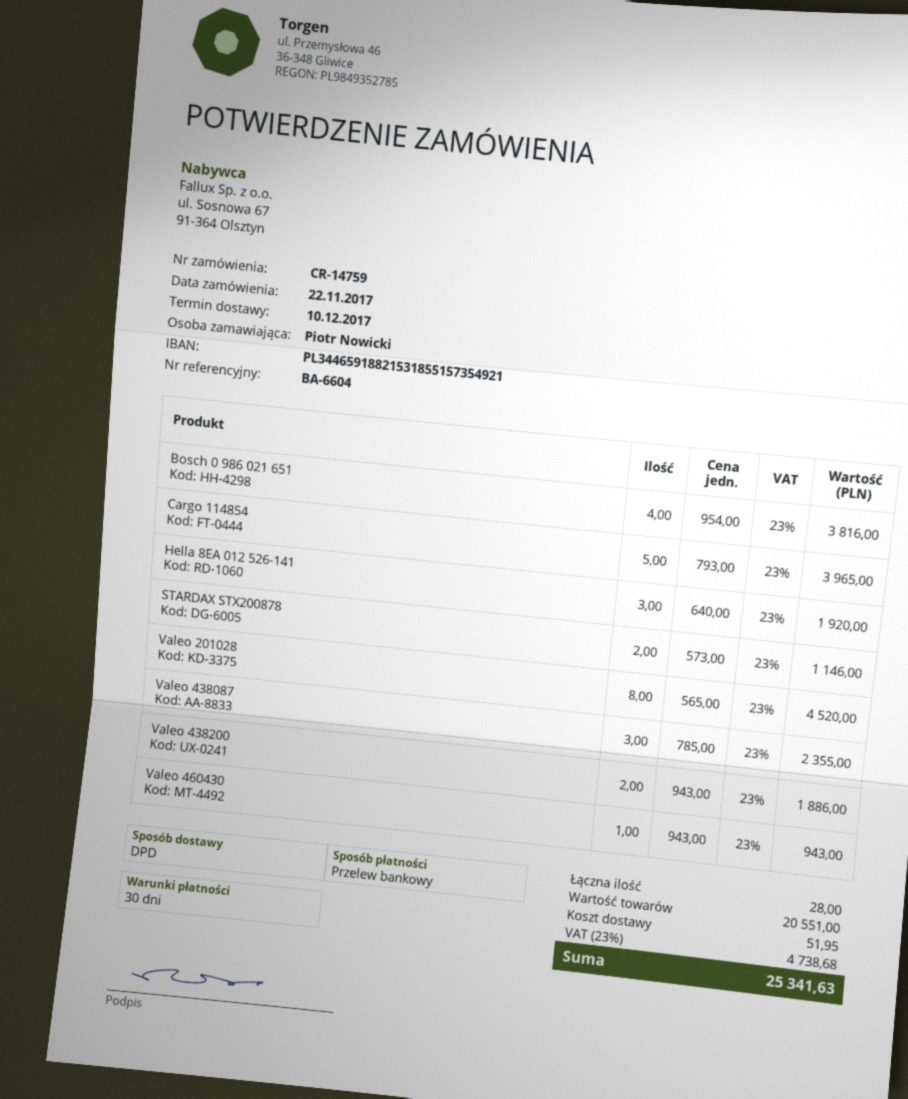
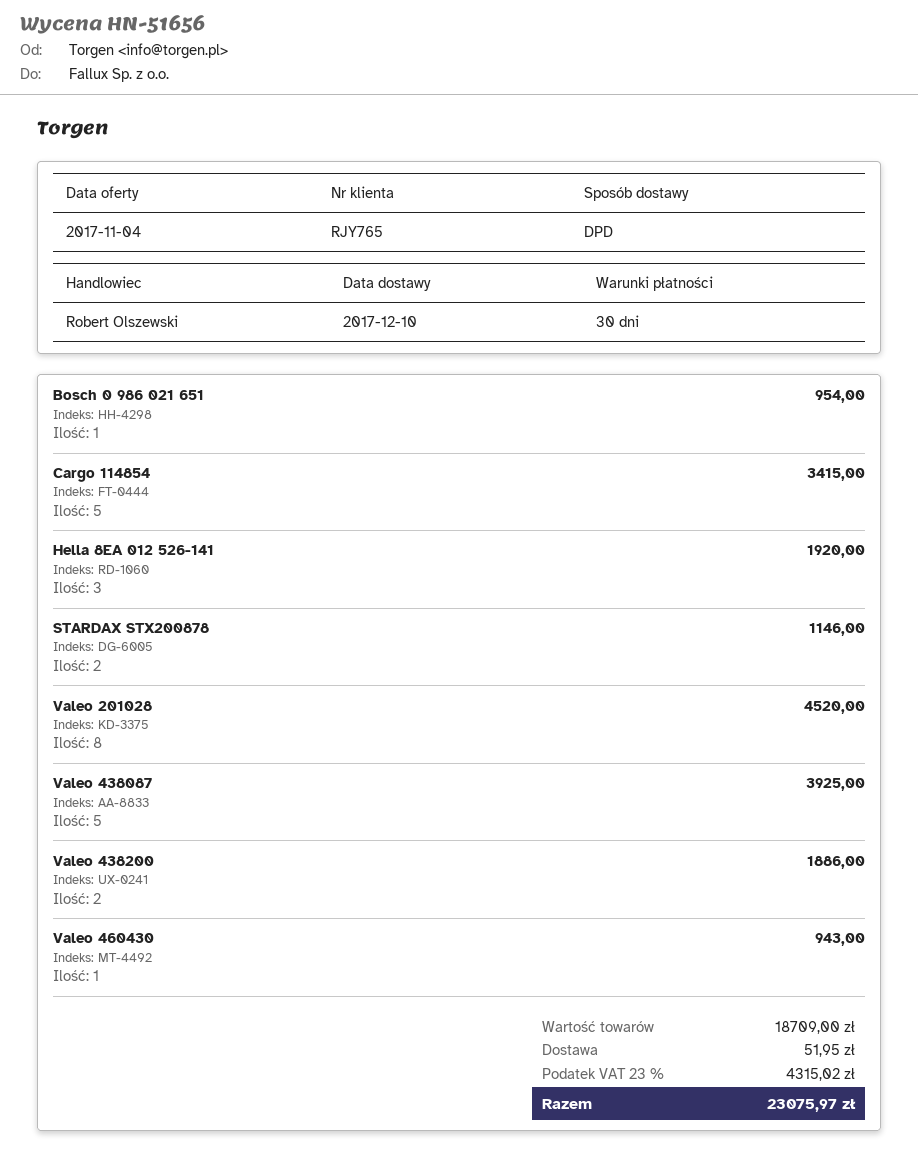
Bosch 0 986 021 651: 4 for 3816.00 -> 1 for 954.00
Cargo 114854: 5 for 3965.00 -> 5 for 3415.00
Valeo 438087: 3 for 2355.00 -> 5 for 3925.00
subtotal: 20551.00 -> 18709.00
tax: 23% = 4738.68 -> 23% = 4315.02
total: 25341.63 -> 23075.97

